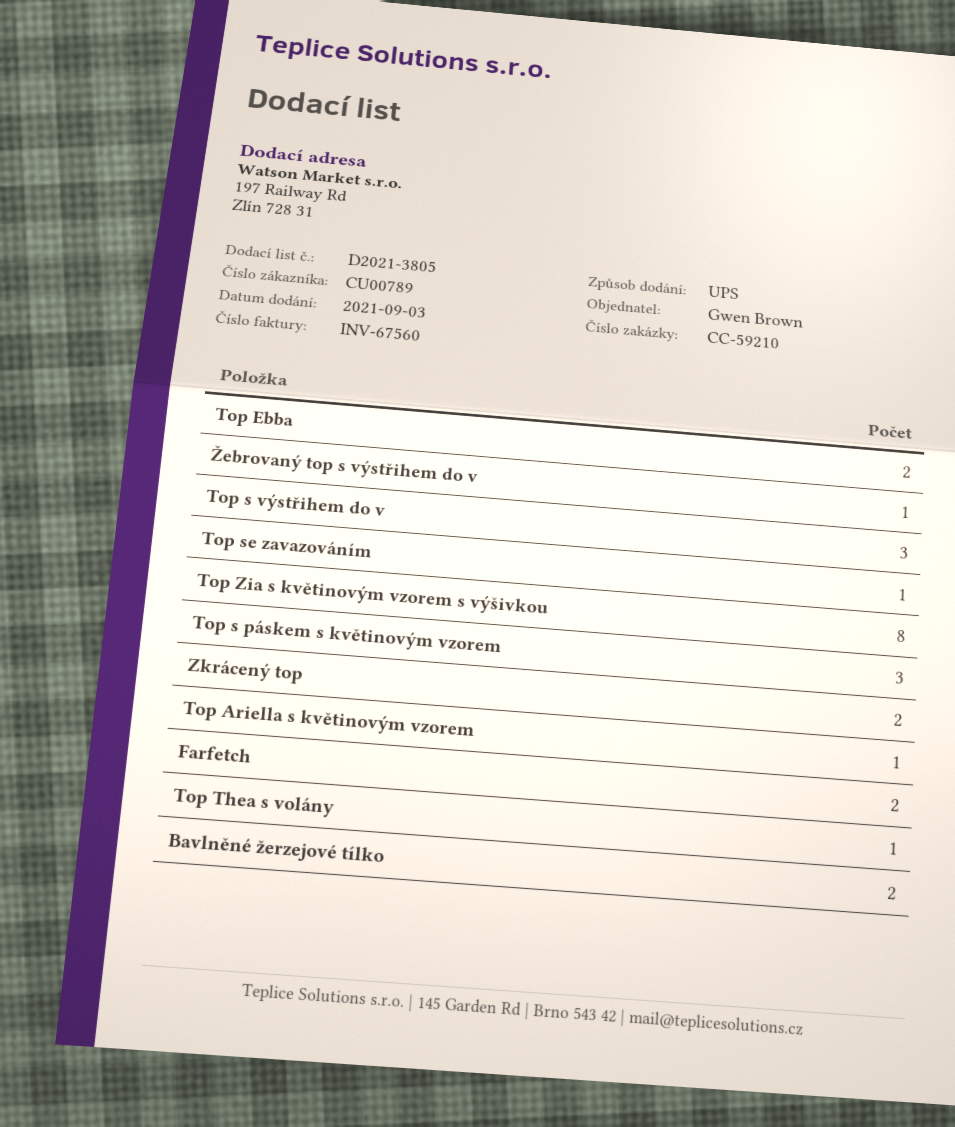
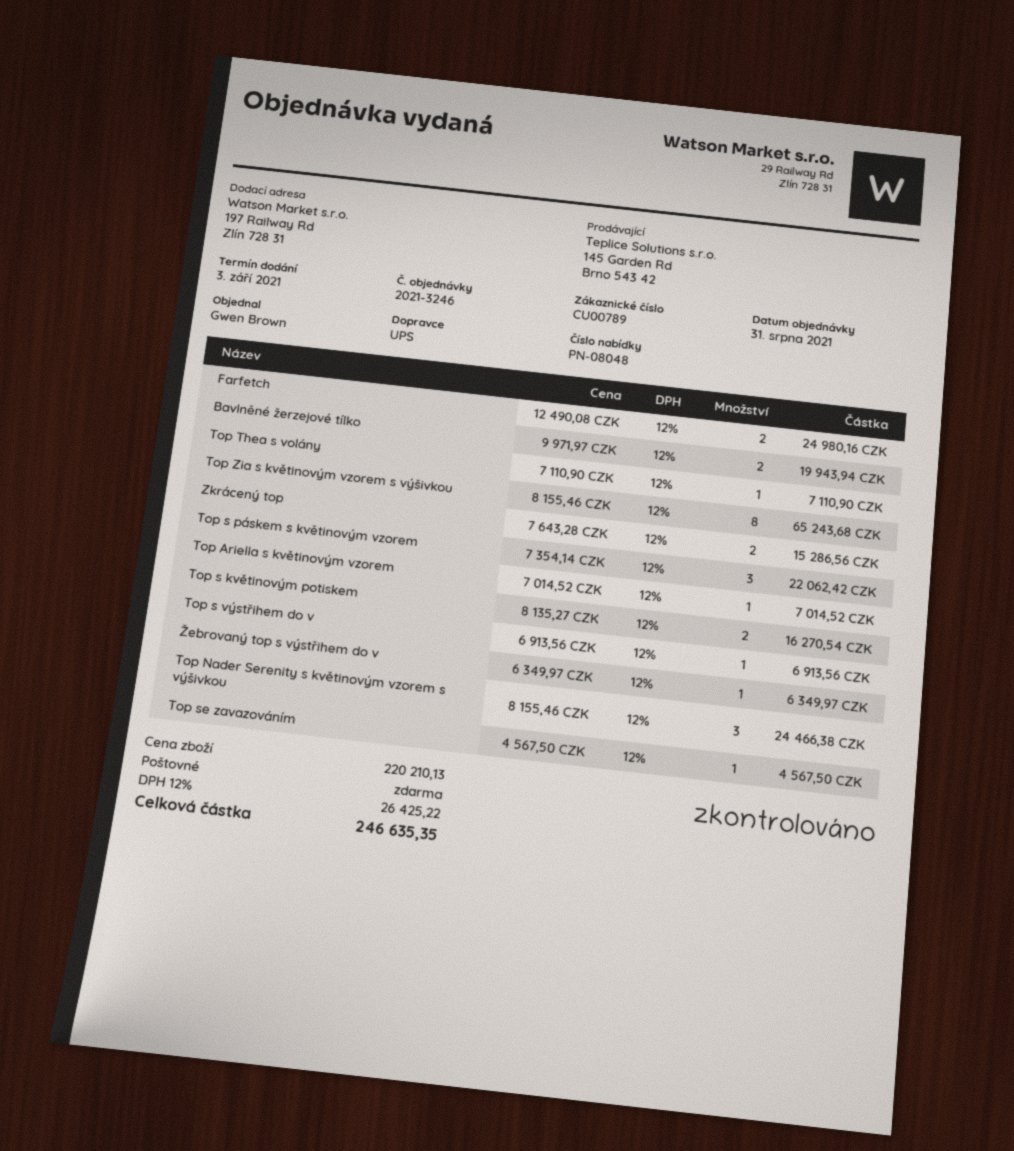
Top Ebba: 2 -> none
Top s výstřihem do v: 3 -> 1
Top s květinovým potiskem: none -> 2
Top Nader Serenity s květinovým vzorem s výšivkou: none -> 3

